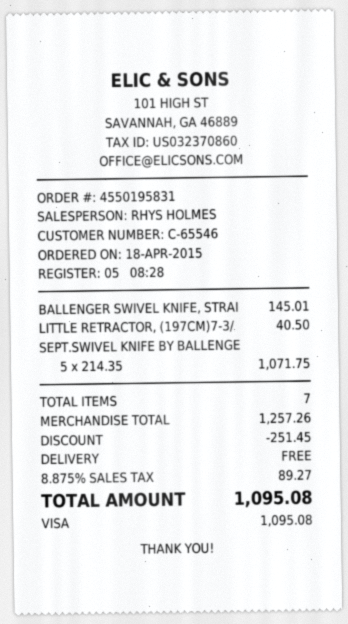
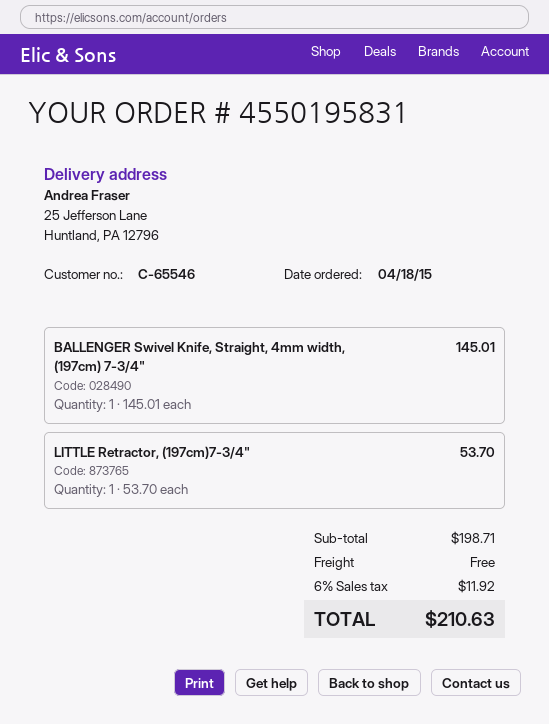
LITTLE RETRACTOR, (197CM)7-3/: 1 x 40.50 = 40.50 -> 1 x 53.70 = 53.70
SEPT.SWIVEL KNIFE BY BALLENGE: 5 x 214.35 = 1071.75 -> none
subtotal: 1257.26 -> 198.71
discount: 251.45 -> none
tax: 8.875% = 89.27 -> 6% = 11.92
total: 1095.08 -> 210.63

